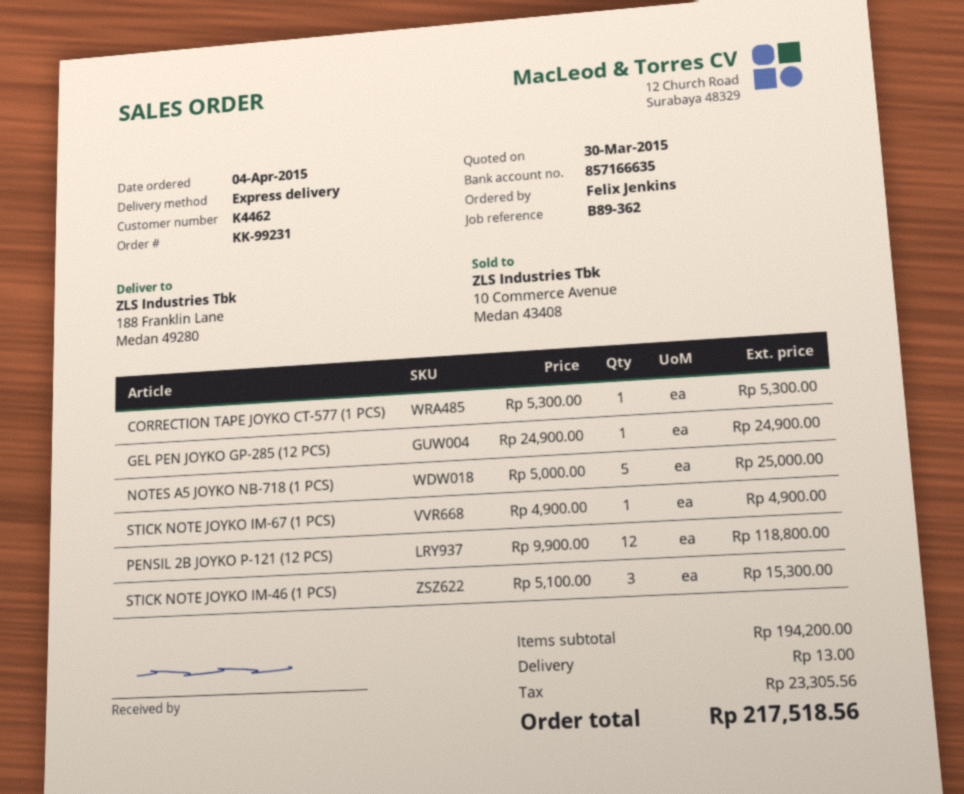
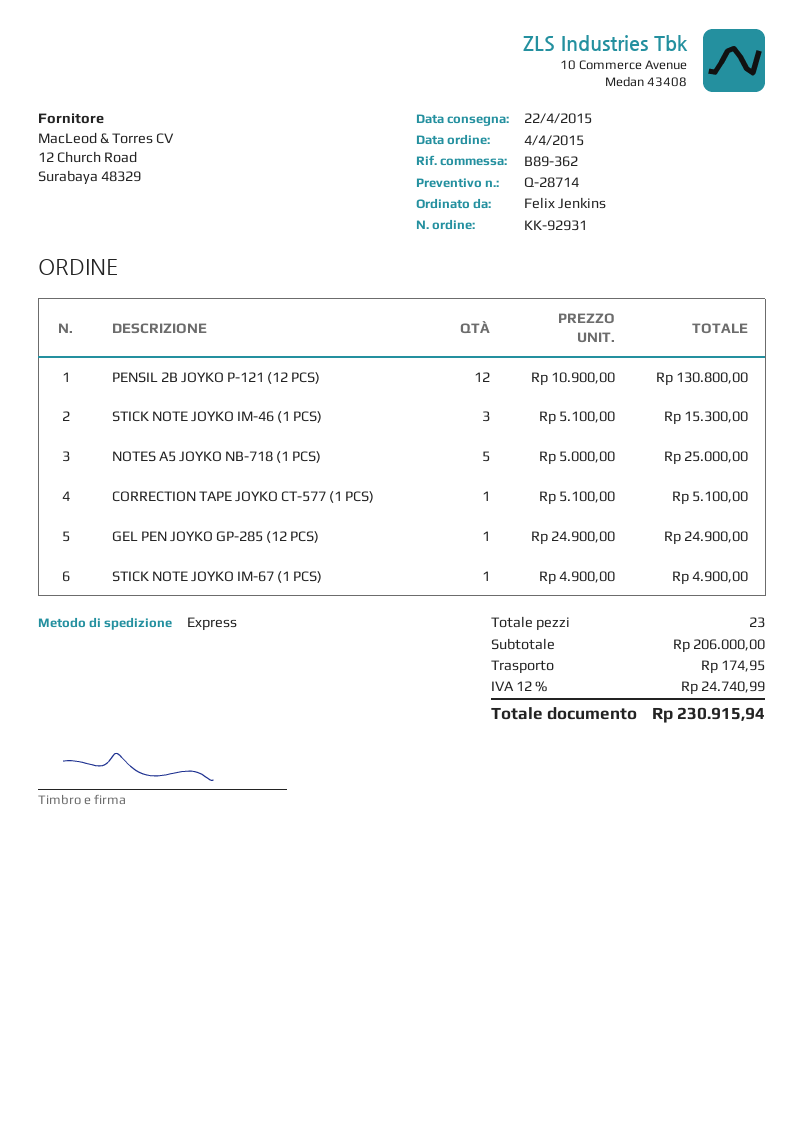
order number: KK-99231 -> KK-92931
CORRECTION TAPE JOYKO CT-577 (1 PCS): 1 x 5300.00 = 5300.00 -> 1 x 5100.00 = 5100.00
PENSIL 2B JOYKO P-121 (12 PCS): 12 x 9900.00 = 118800.00 -> 12 x 10900.00 = 130800.00
subtotal: 194200.00 -> 206000.00
shipping: 13.00 -> 174.95
tax: 23305.56 -> 24740.99
total: 217518.56 -> 230915.94

